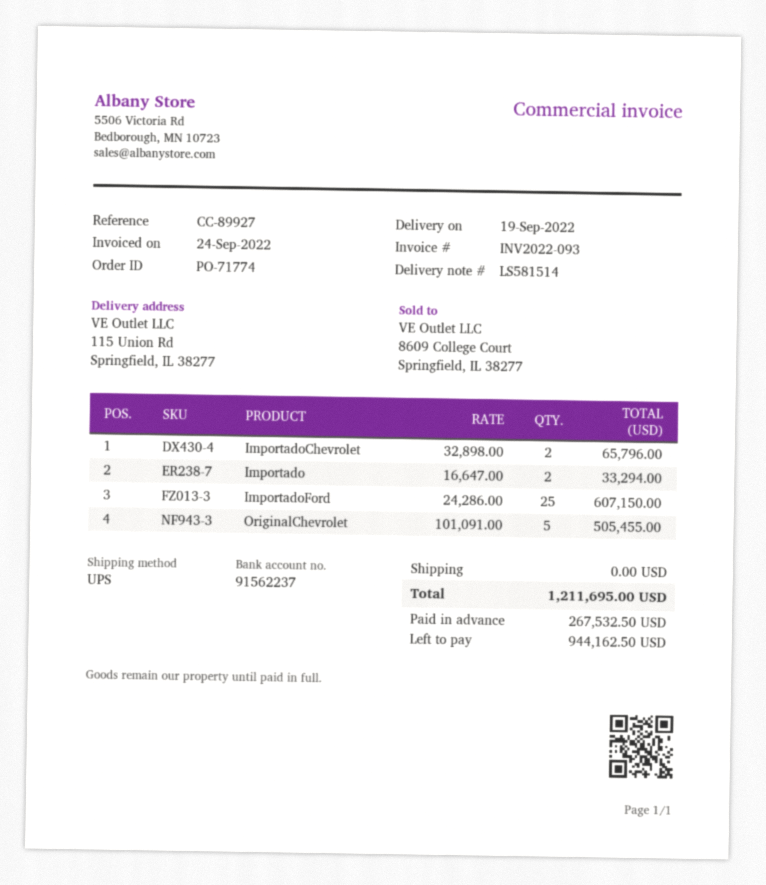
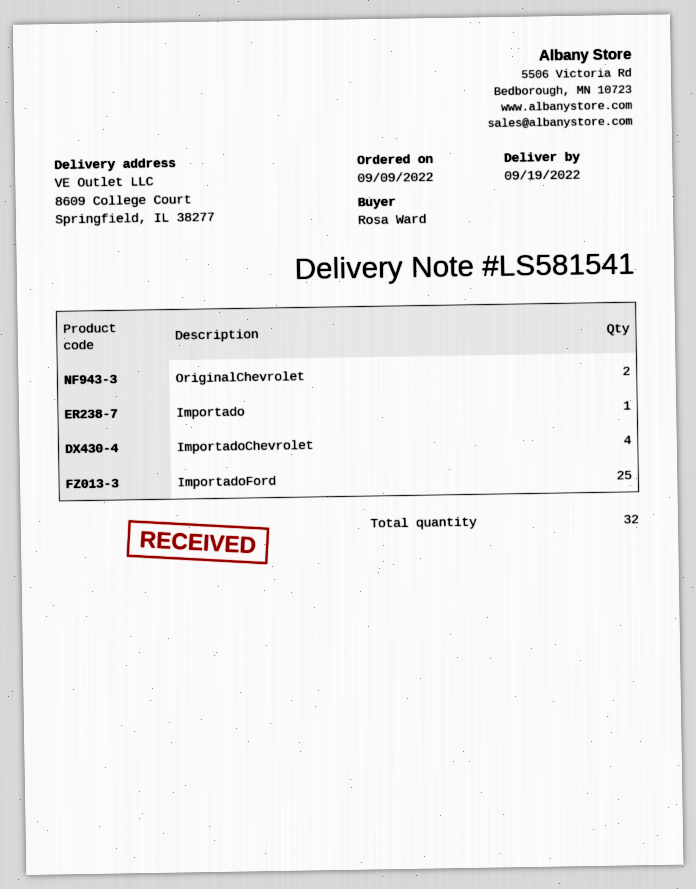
delivery note number: LS581514 -> LS581541
ship to: 115 Union Rd, Springfield, IL 38277 -> 8609 College Court, Springfield, IL 38277
ImportadoChevrolet: 2 -> 4
Importado: 2 -> 1
OriginalChevrolet: 5 -> 2

